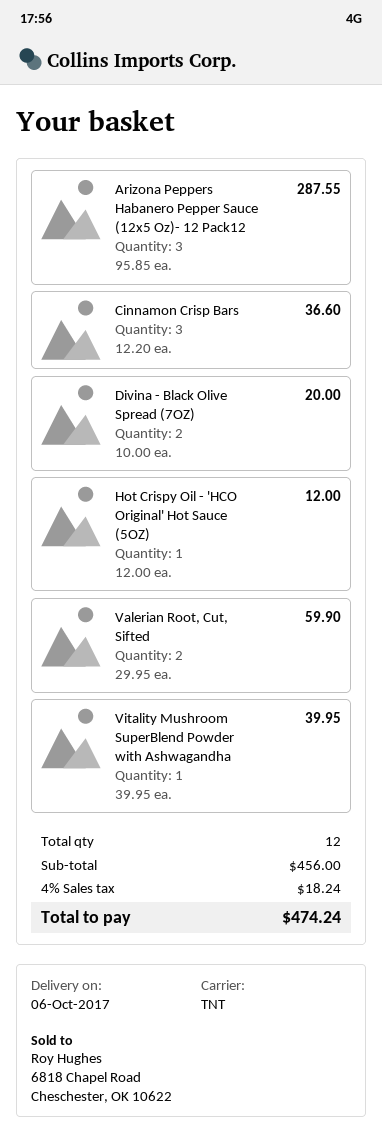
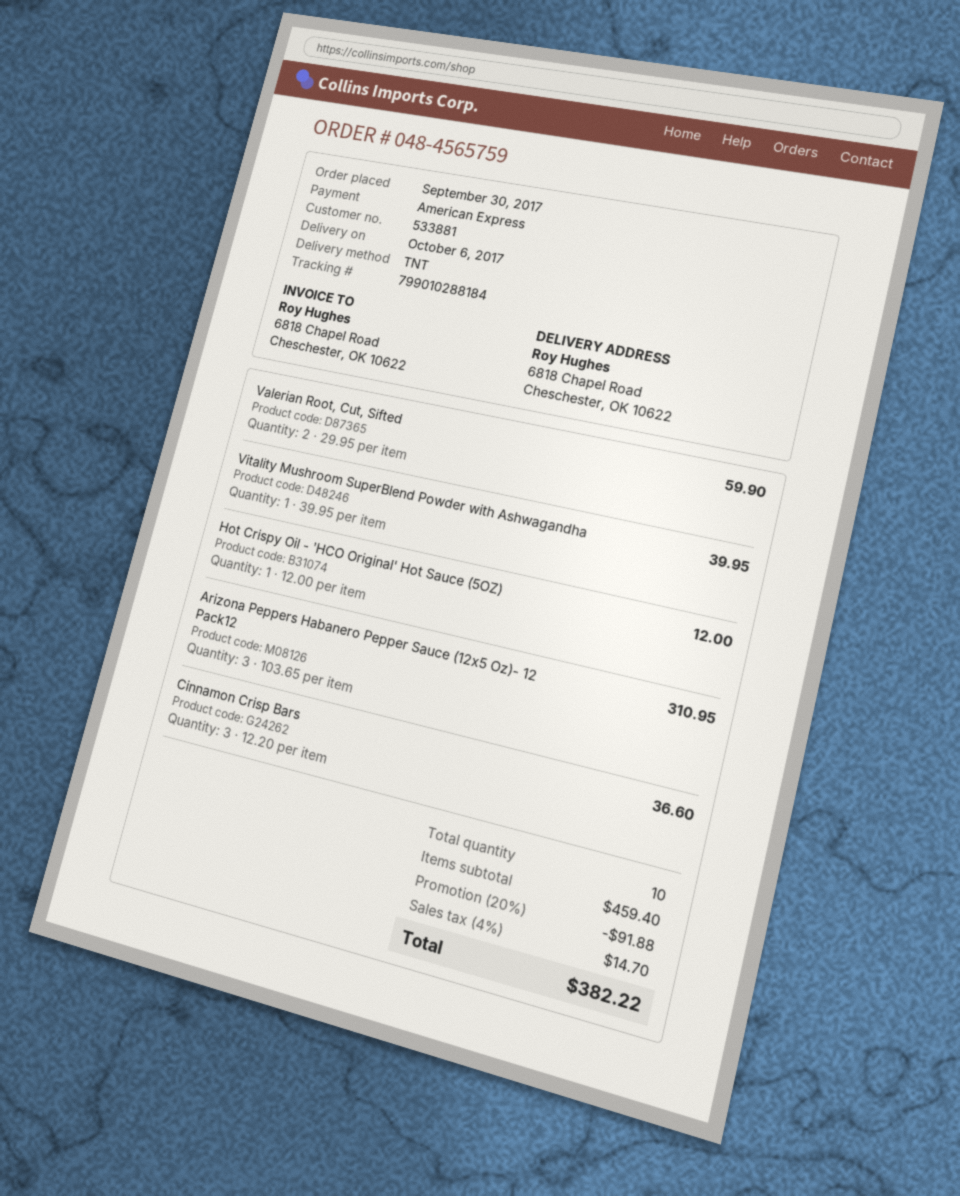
Arizona Peppers Habanero Pepper Sauce (12x5 Oz)- 12 Pack12: 3 x 95.85 = 287.55 -> 3 x 103.65 = 310.95
Divina - Black Olive Spread (7OZ): 2 x 10.00 = 20.00 -> none
total quantity: 12 -> 10
subtotal: 456.00 -> 459.40
discount: none -> 20% = 91.88
tax: 4% = 18.24 -> 4% = 14.70
total: 474.24 -> 382.22

